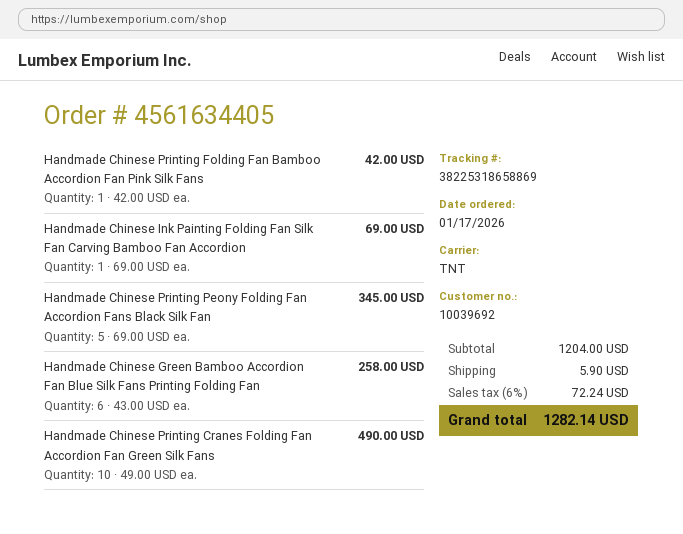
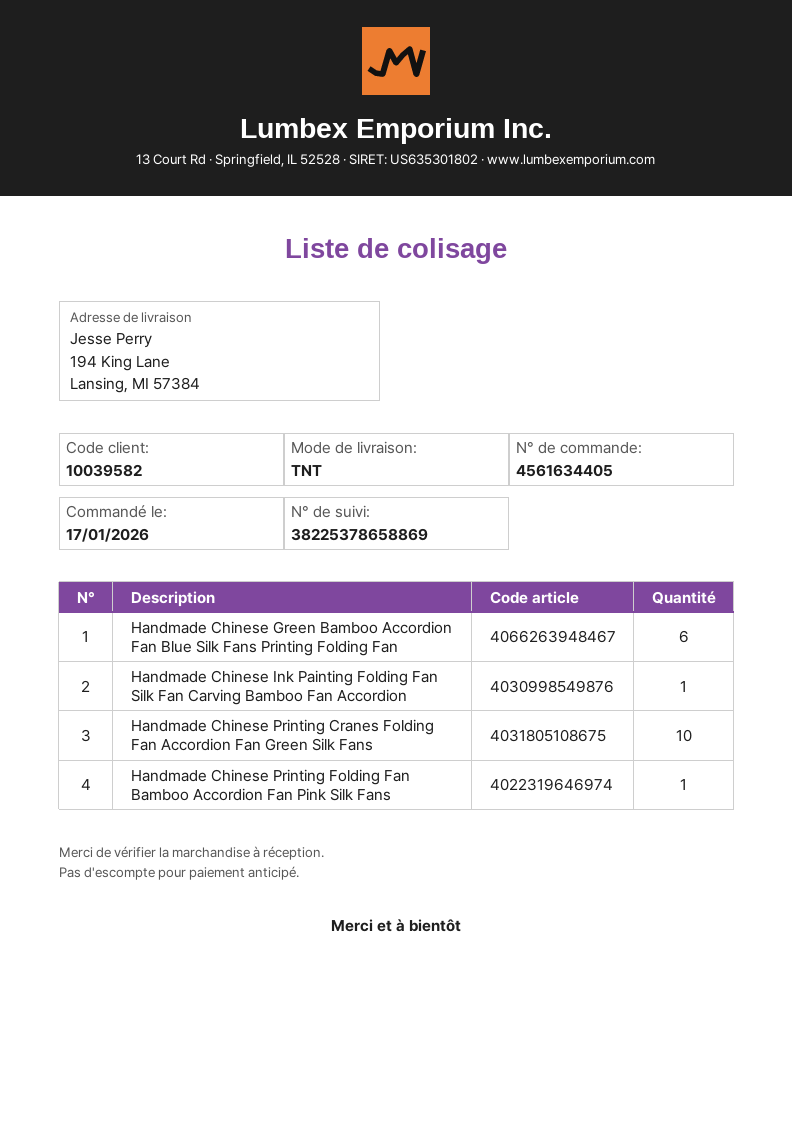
customer number: 10039692 -> 10039582
tracking number: 38225318658869 -> 38225378658869
Handmade Chinese Printing Peony Folding Fan Accordion Fans Black Silk Fan: 5 -> none

